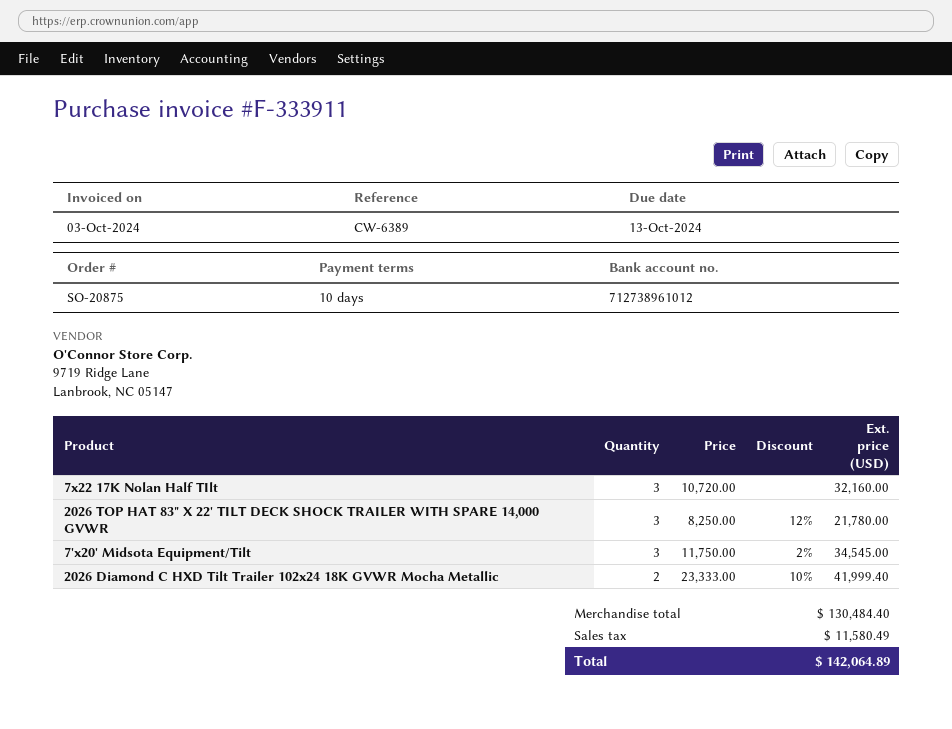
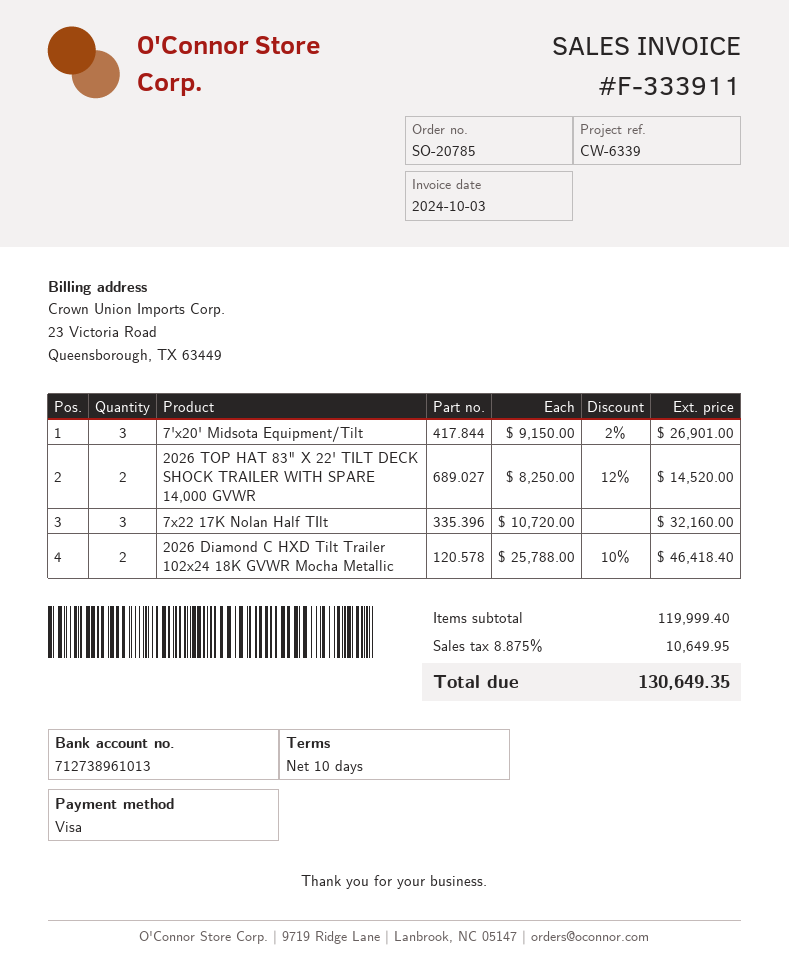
order number: SO-20875 -> SO-20785
reference: CW-6389 -> CW-6339
bank account: 712738961012 -> 712738961013
2026 TOP HAT 83" X 22' TILT DECK SHOCK TRAILER WITH SPARE 14,000 GVWR: 3 x 8250.00 - 12% = 21780.00 -> 2 x 8250.00 - 12% = 14520.00
7'x20' Midsota Equipment/Tilt: 3 x 11750.00 - 2% = 34545.00 -> 3 x 9150.00 - 2% = 26901.00
2026 Diamond C HXD Tilt Trailer 102x24 18K GVWR Mocha Metallic: 2 x 23333.00 - 10% = 41999.40 -> 2 x 25788.00 - 10% = 46418.40
subtotal: 130484.40 -> 119999.40
tax: 11580.49 -> 10649.95
total: 142064.89 -> 130649.35

